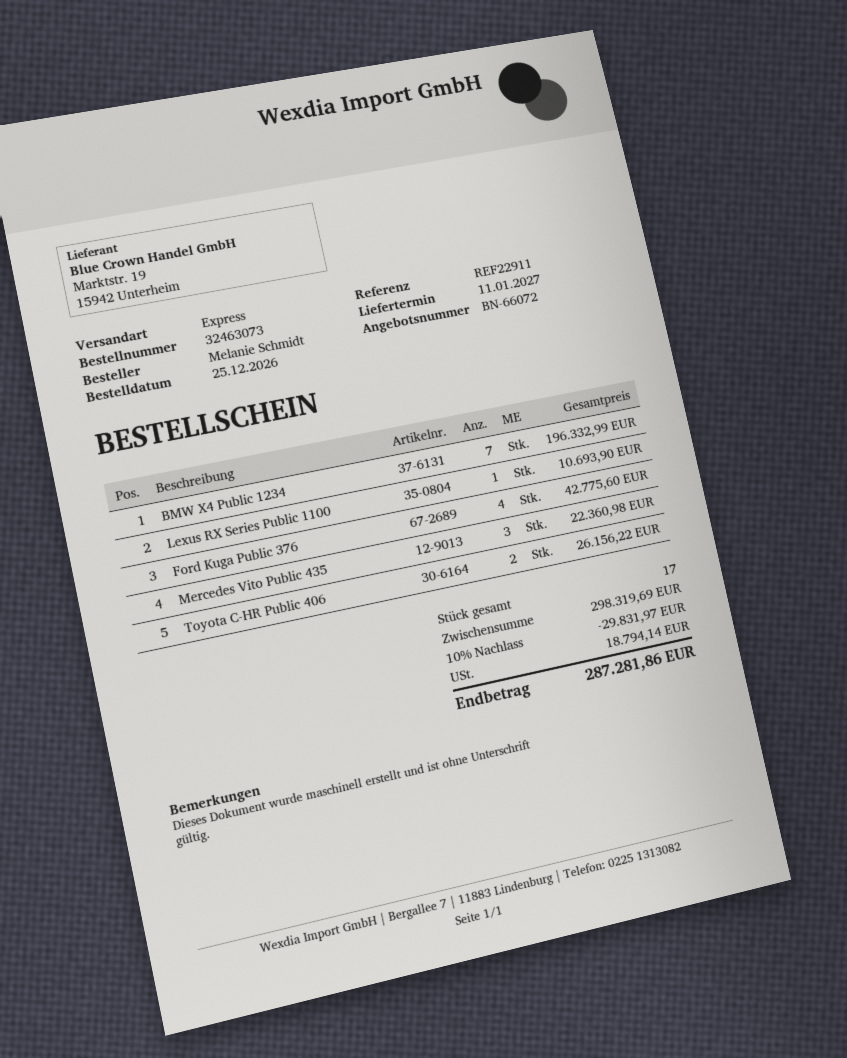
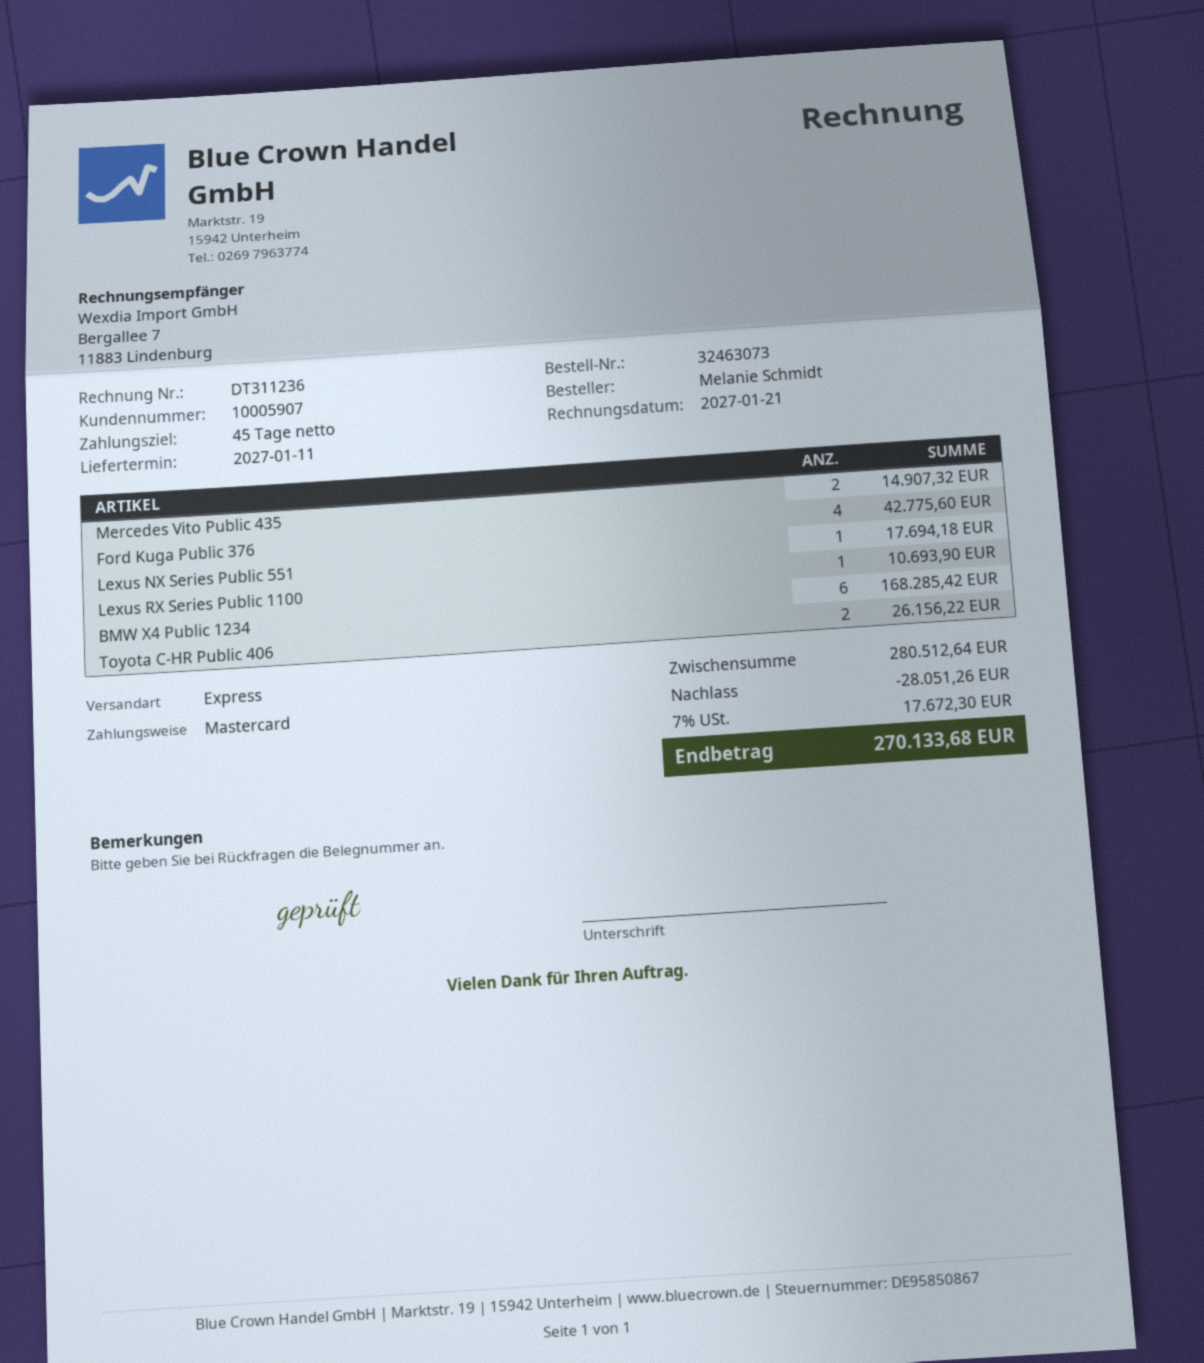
BMW X4 Public 1234: 7 for 196332.99 -> 6 for 168285.42
Mercedes Vito Public 435: 3 for 22360.98 -> 2 for 14907.32
Lexus NX Series Public 551: none -> 1 for 17694.18
subtotal: 298319.69 -> 280512.64
discount: 29831.97 -> 28051.26
tax: 18794.14 -> 17672.30
total: 287281.86 -> 270133.68

